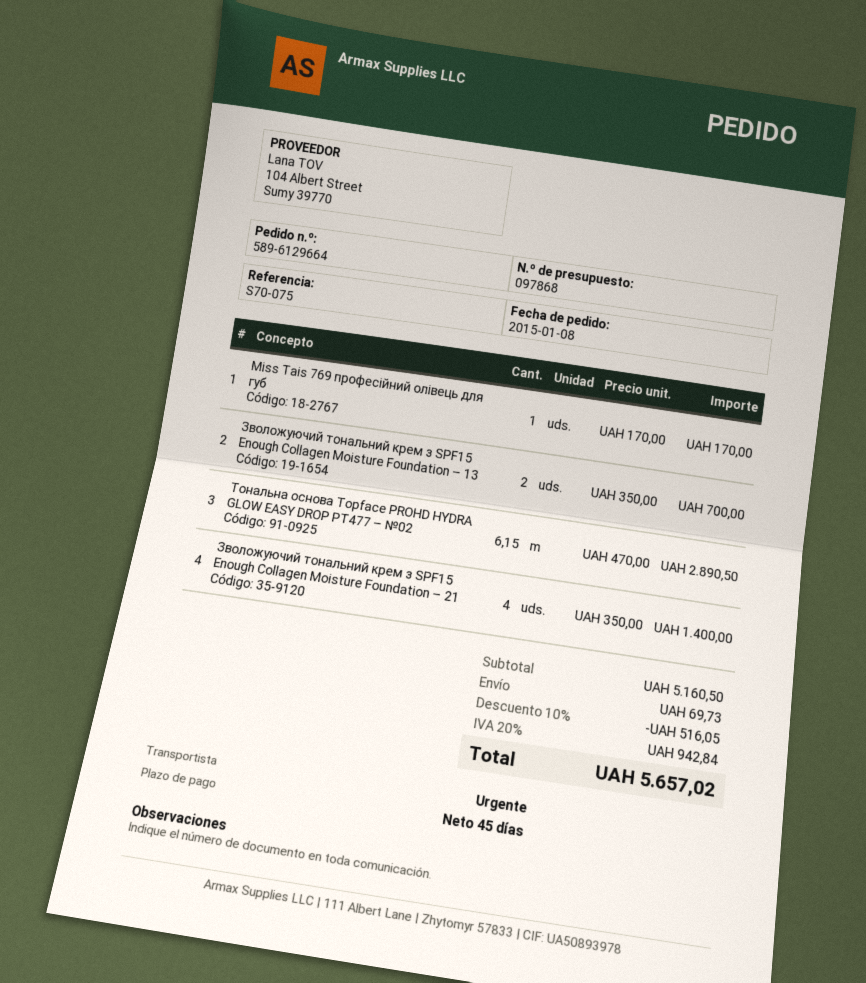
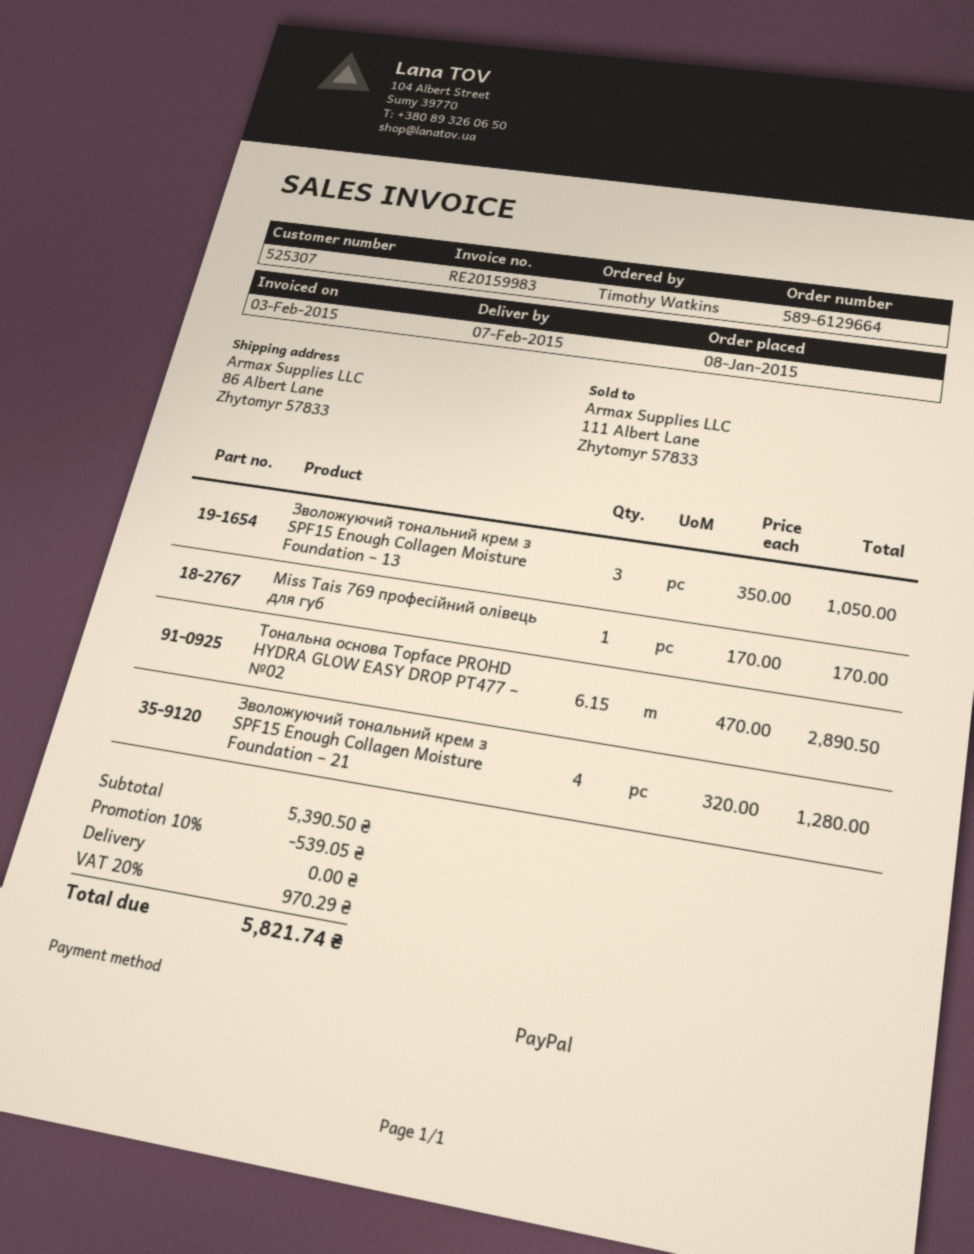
Зволожуючий тональний крем з SPF15 Enough Collagen Moisture Foundation – 13: 2 x 350.00 = 700.00 -> 3 x 350.00 = 1050.00
Зволожуючий тональний крем з SPF15 Enough Collagen Moisture Foundation – 21: 4 x 350.00 = 1400.00 -> 4 x 320.00 = 1280.00
subtotal: 5160.50 -> 5390.50
discount: 10% = 516.05 -> 10% = 539.05
shipping: 69.73 -> 0.00
tax: 20% = 942.84 -> 20% = 970.29
total: 5657.02 -> 5821.74

